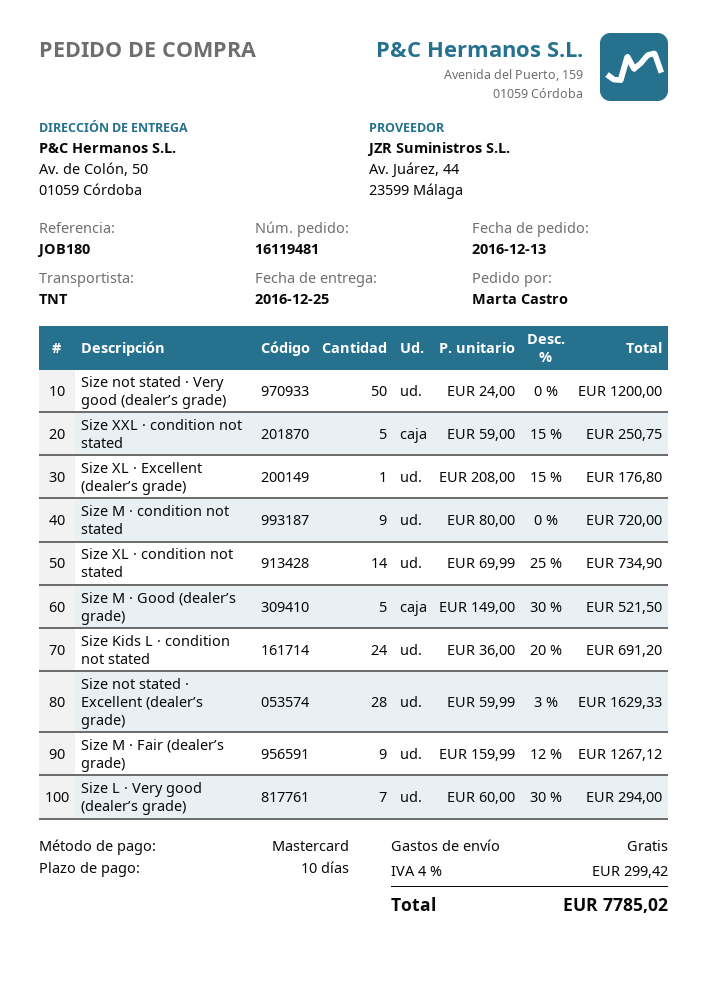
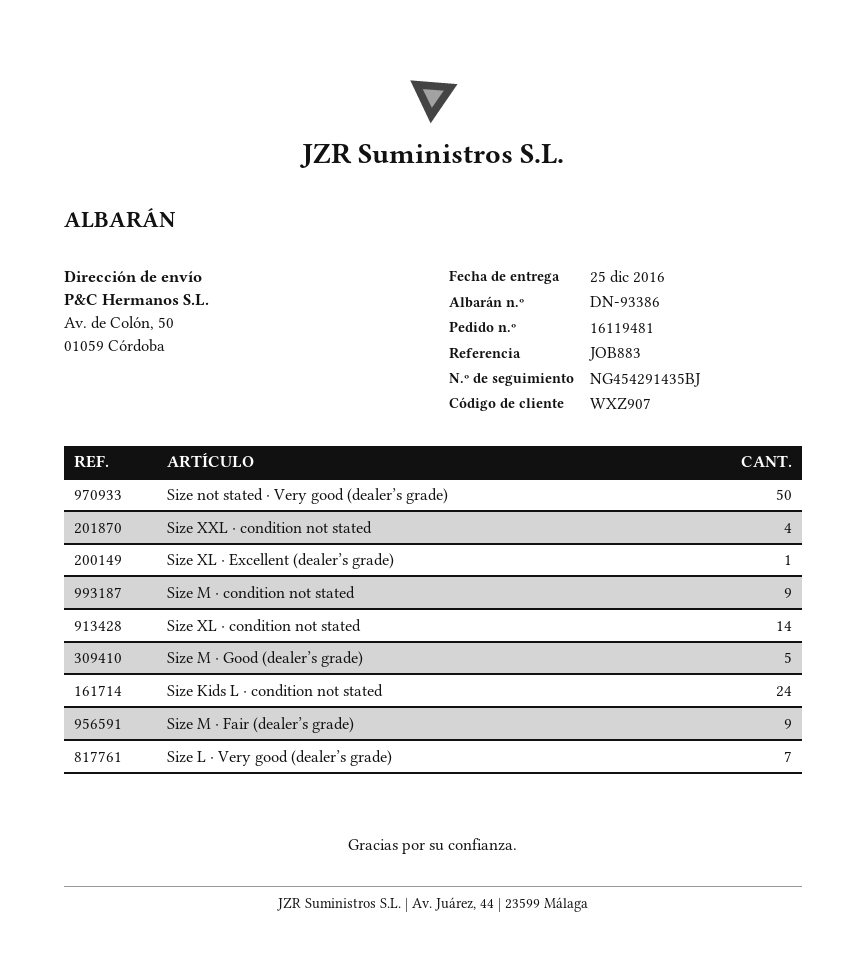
reference: JOB180 -> JOB883
Size XXL · condition not stated: 5 -> 4
Size not stated · Excellent (dealer’s grade): 28 -> none

